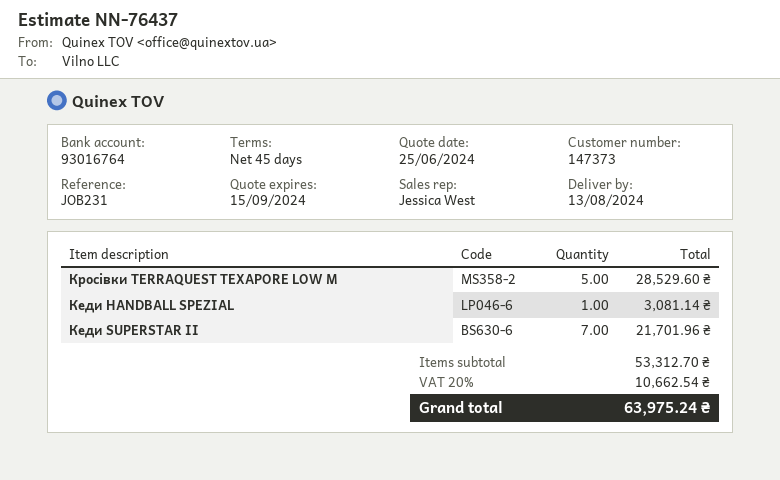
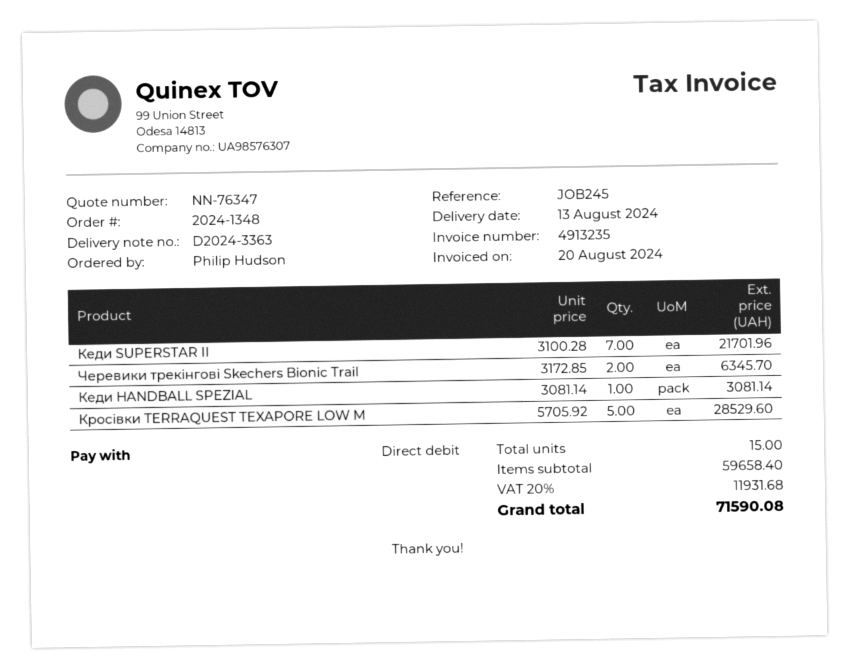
quote number: NN-76437 -> NN-76347
reference: JOB231 -> JOB245
Черевики трекінгові Skechers Bionic Trail: none -> 2 for 6345.70
subtotal: 53312.70 -> 59658.40
tax: 20% = 10662.54 -> 20% = 11931.68
total: 63975.24 -> 71590.08

